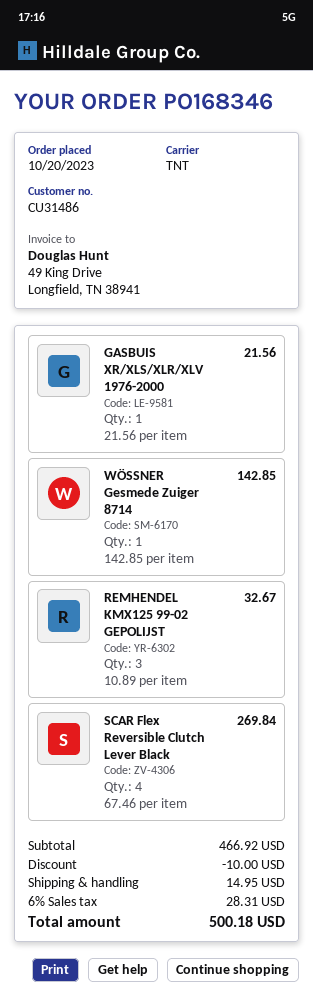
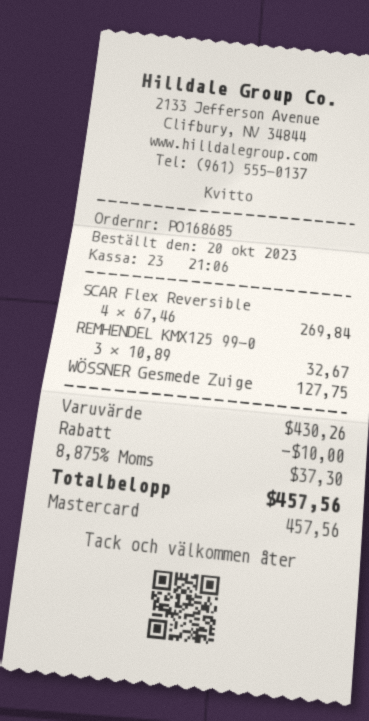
order number: PO168346 -> PO168685
GASBUIS XR/XLS/XLR/XLV 1976-2000: 1 x 21.56 = 21.56 -> none
WÖSSNER Gesmede Zuiger 8714: 1 x 142.85 = 142.85 -> 1 x 127.75 = 127.75
subtotal: 466.92 -> 430.26
shipping: 14.95 -> none
tax: 6% = 28.31 -> 8.875% = 37.30
total: 500.18 -> 457.56

